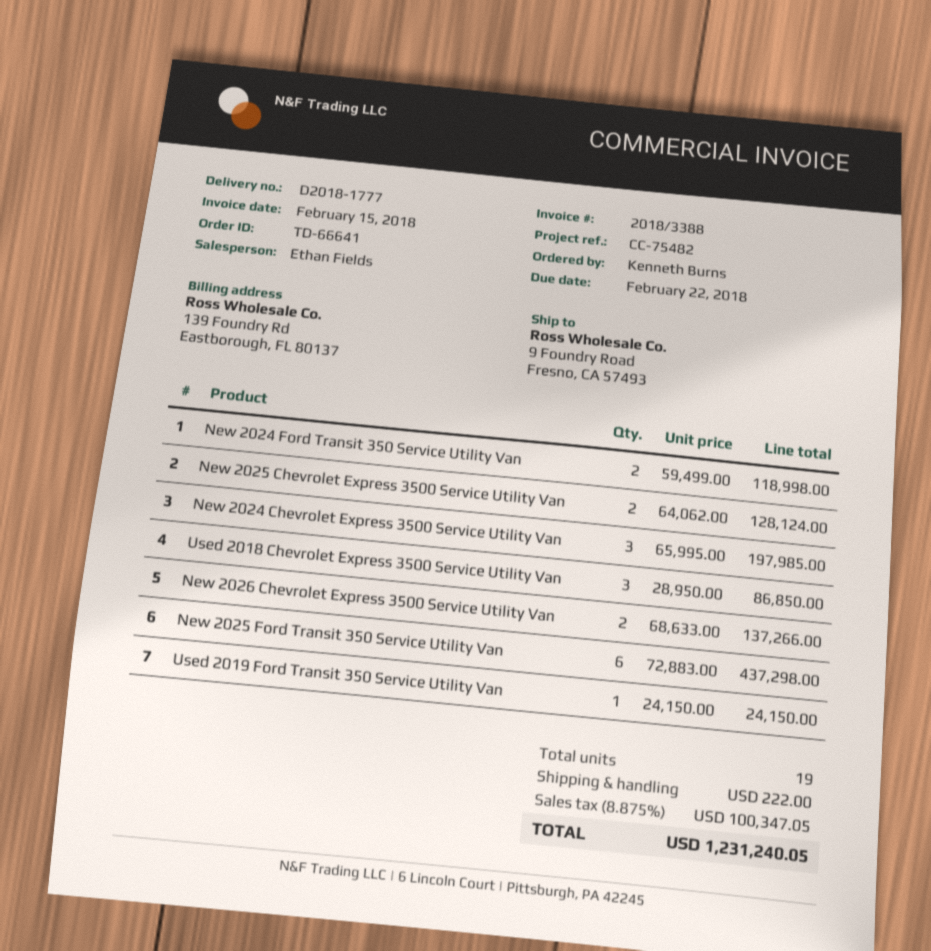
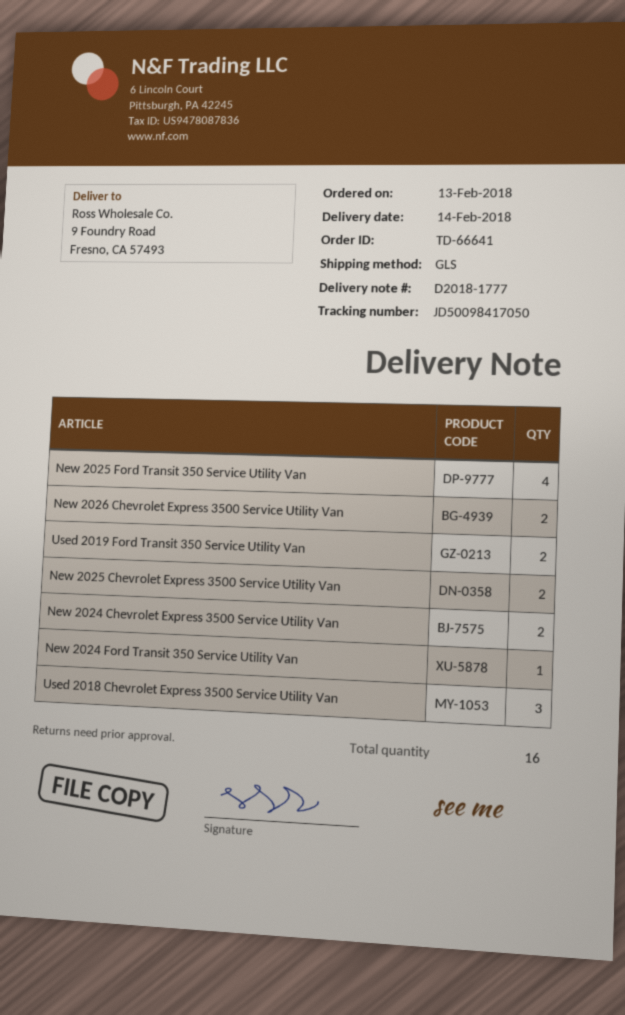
New 2024 Ford Transit 350 Service Utility Van: 2 -> 1
New 2024 Chevrolet Express 3500 Service Utility Van: 3 -> 2
New 2025 Ford Transit 350 Service Utility Van: 6 -> 4
Used 2019 Ford Transit 350 Service Utility Van: 1 -> 2
total quantity: 19 -> 16

